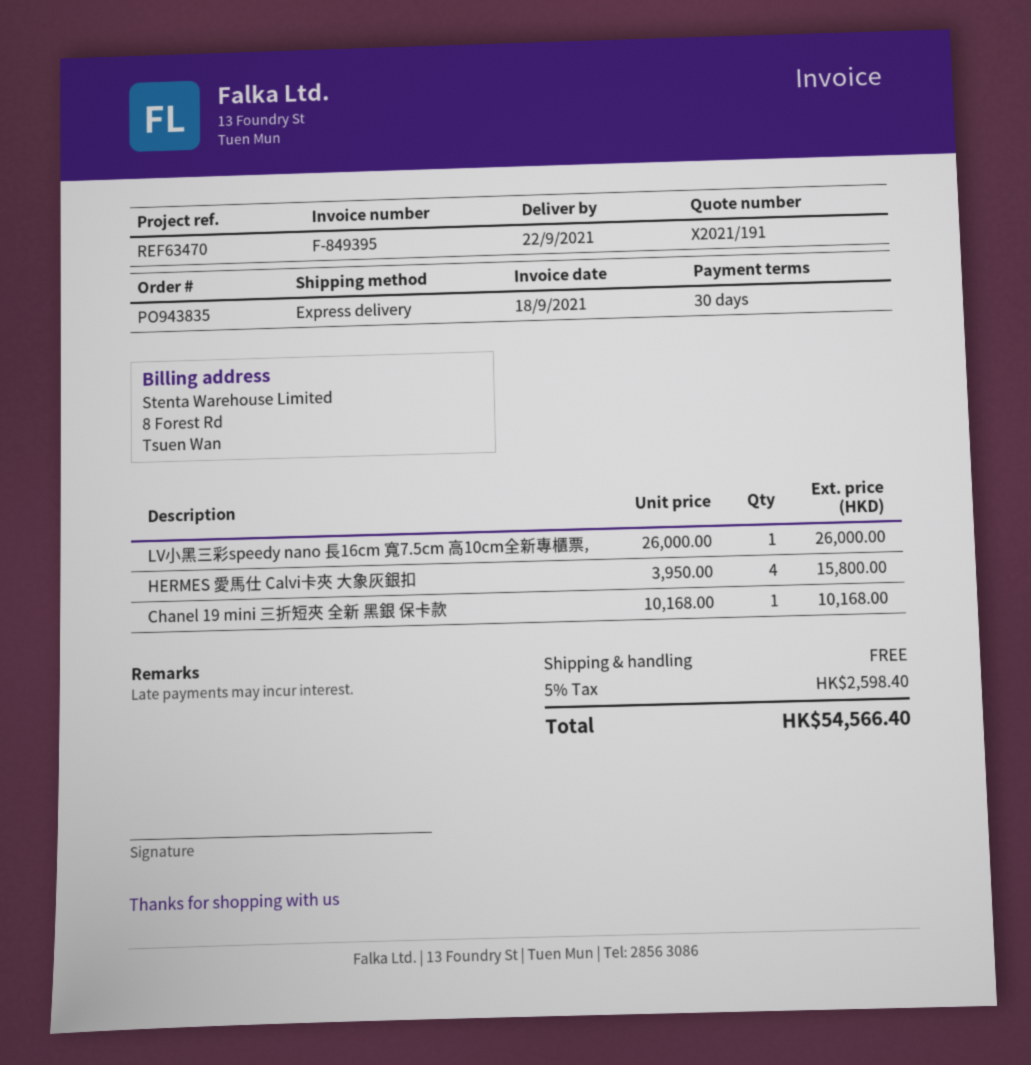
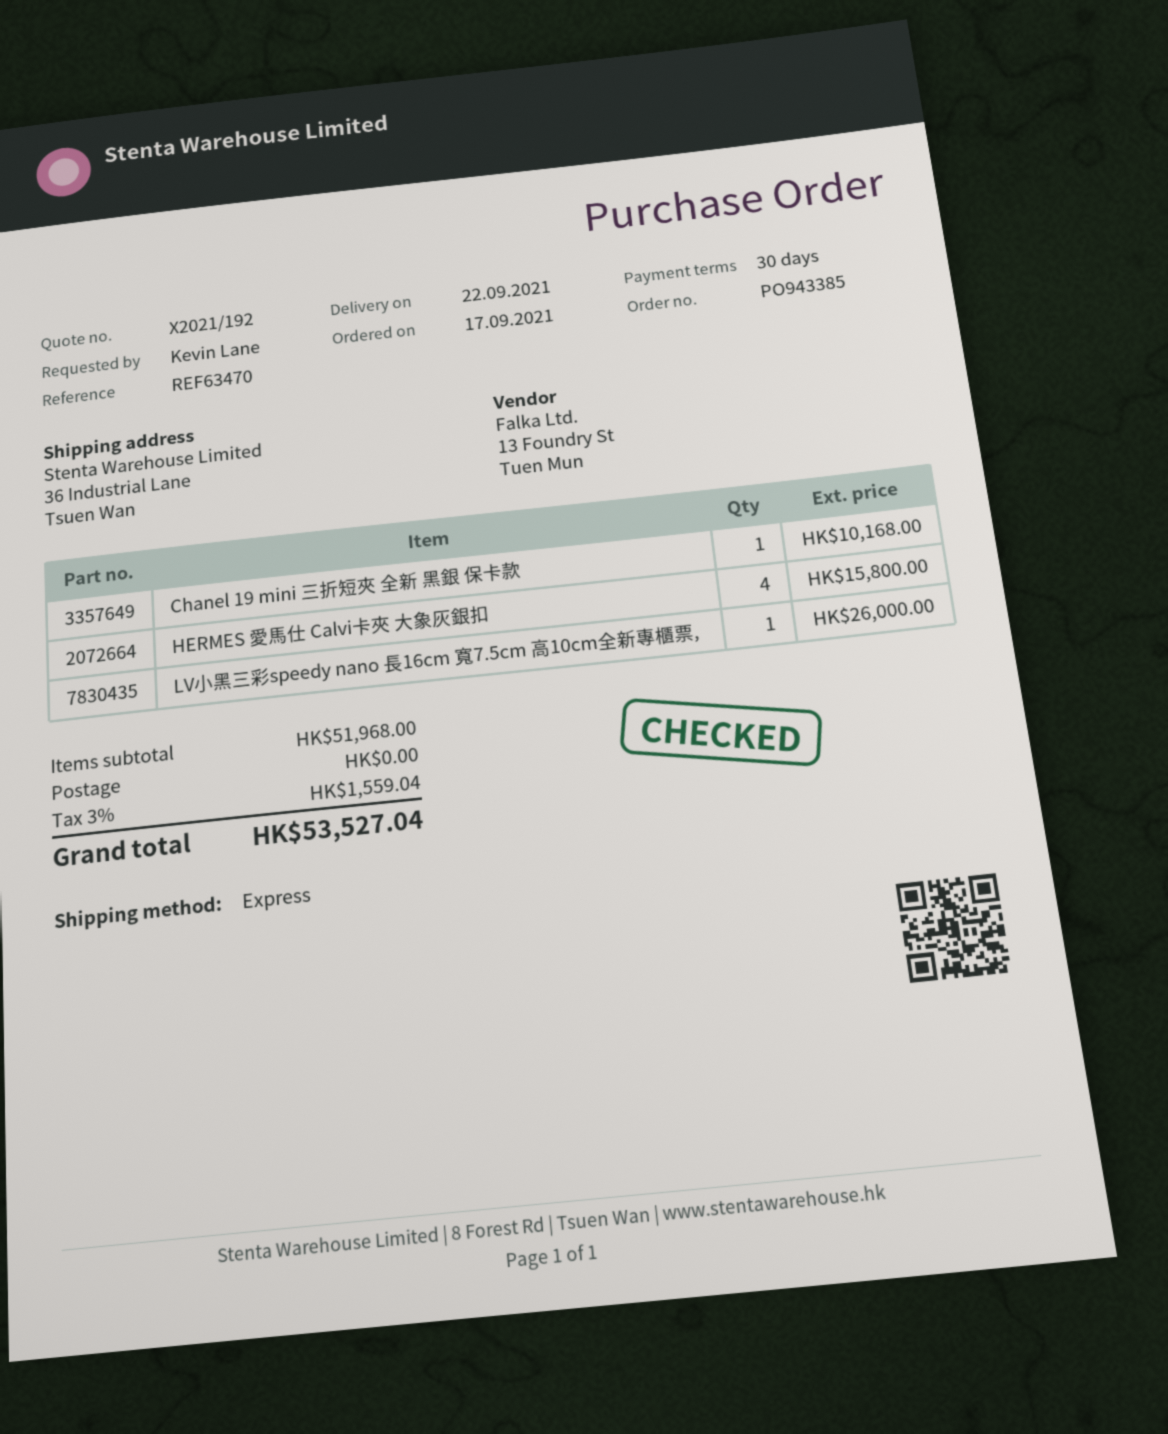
quote number: X2021/191 -> X2021/192
order number: PO943835 -> PO943385
tax: 5% = 2598.40 -> 3% = 1559.04
total: 54566.40 -> 53527.04

